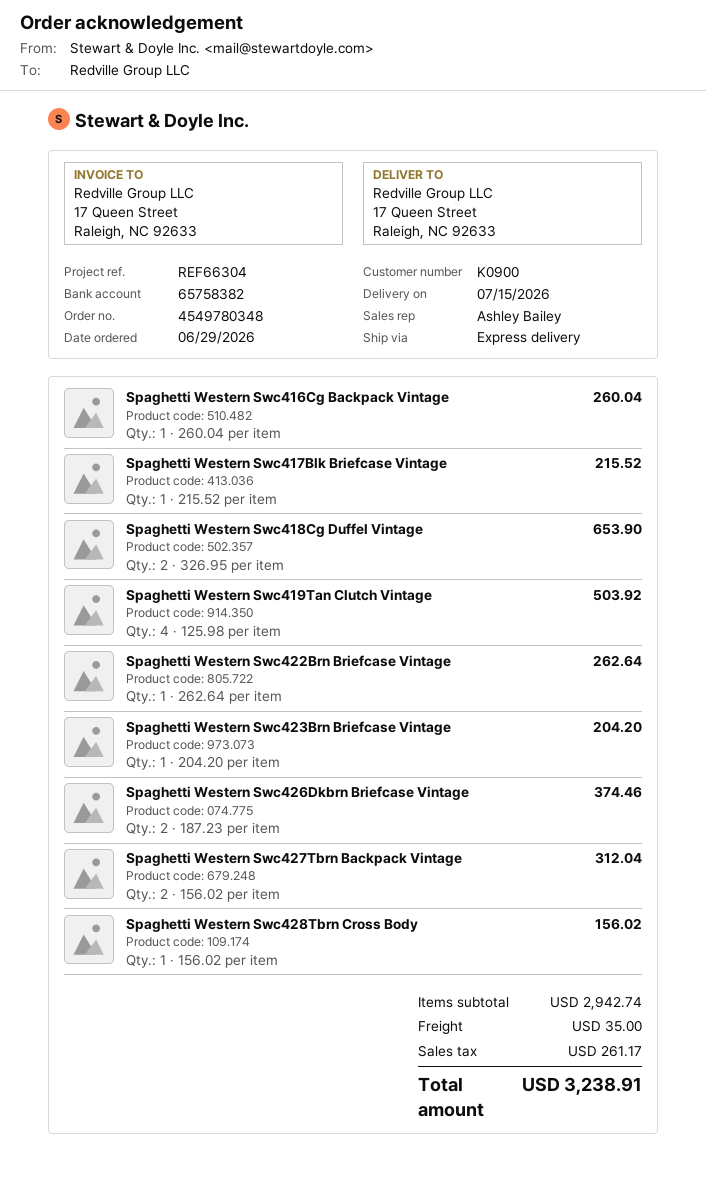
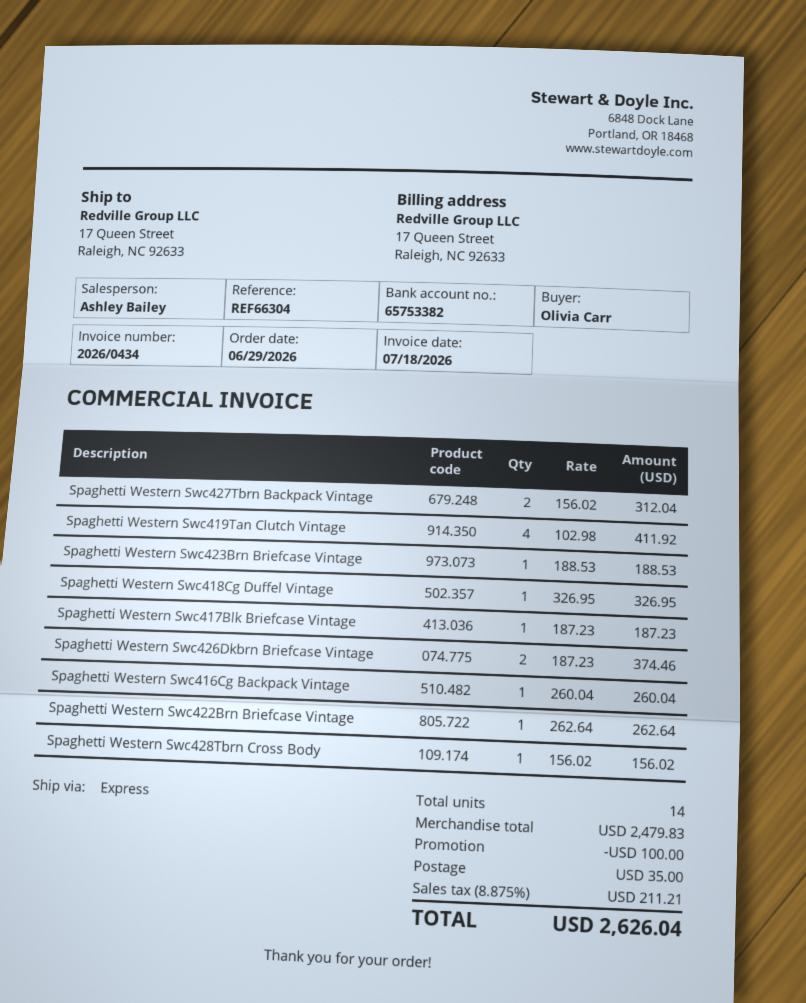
bank account: 65758382 -> 65753382
Spaghetti Western Swc417Blk Briefcase Vintage: 1 x 215.52 = 215.52 -> 1 x 187.23 = 187.23
Spaghetti Western Swc418Cg Duffel Vintage: 2 x 326.95 = 653.90 -> 1 x 326.95 = 326.95
Spaghetti Western Swc419Tan Clutch Vintage: 4 x 125.98 = 503.92 -> 4 x 102.98 = 411.92
Spaghetti Western Swc423Brn Briefcase Vintage: 1 x 204.20 = 204.20 -> 1 x 188.53 = 188.53
subtotal: 2942.74 -> 2479.83
discount: none -> 100.00
tax: 261.17 -> 211.21
total: 3238.91 -> 2626.04

